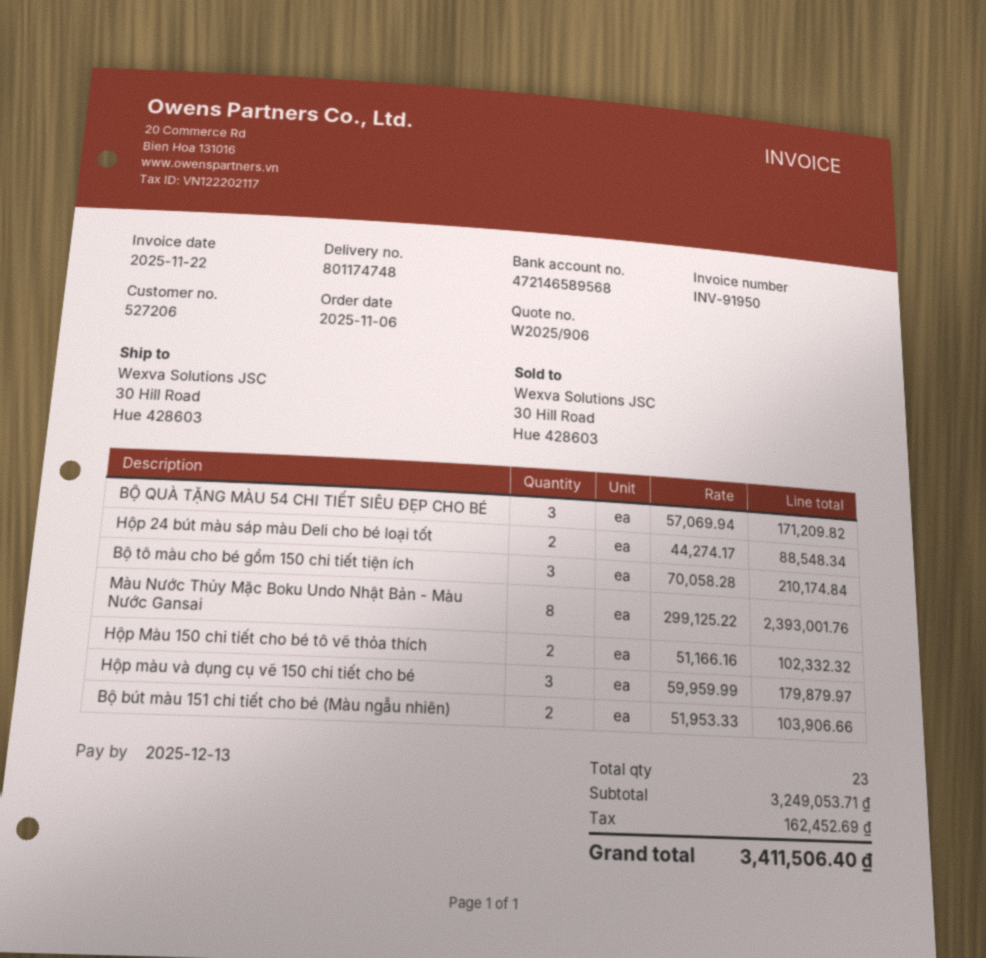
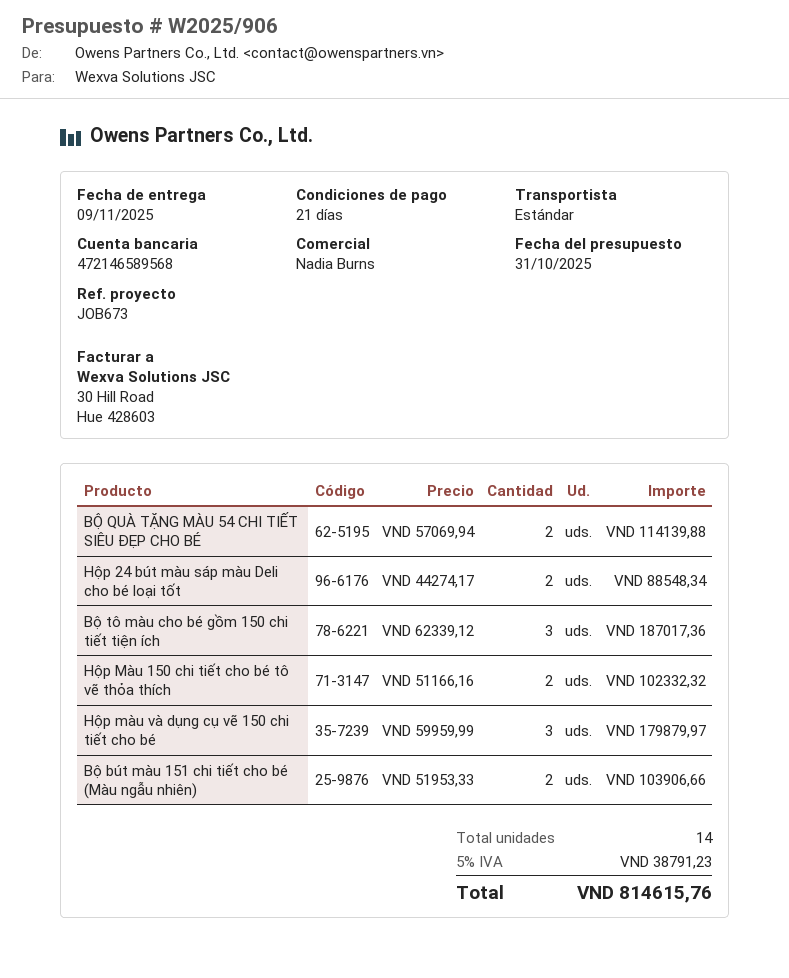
BỘ QUÀ TẶNG MÀU 54 CHI TIẾT SIÊU ĐẸP CHO BÉ: 3 x 57069.94 = 171209.82 -> 2 x 57069.94 = 114139.88
Bộ tô màu cho bé gồm 150 chi tiết tiện ích: 3 x 70058.28 = 210174.84 -> 3 x 62339.12 = 187017.36
Màu Nước Thủy Mặc Boku Undo Nhật Bản - Màu Nước Gansai: 8 x 299125.22 = 2393001.76 -> none
total quantity: 23 -> 14
tax: 162452.69 -> 38791.23
total: 3411506.40 -> 814615.76

